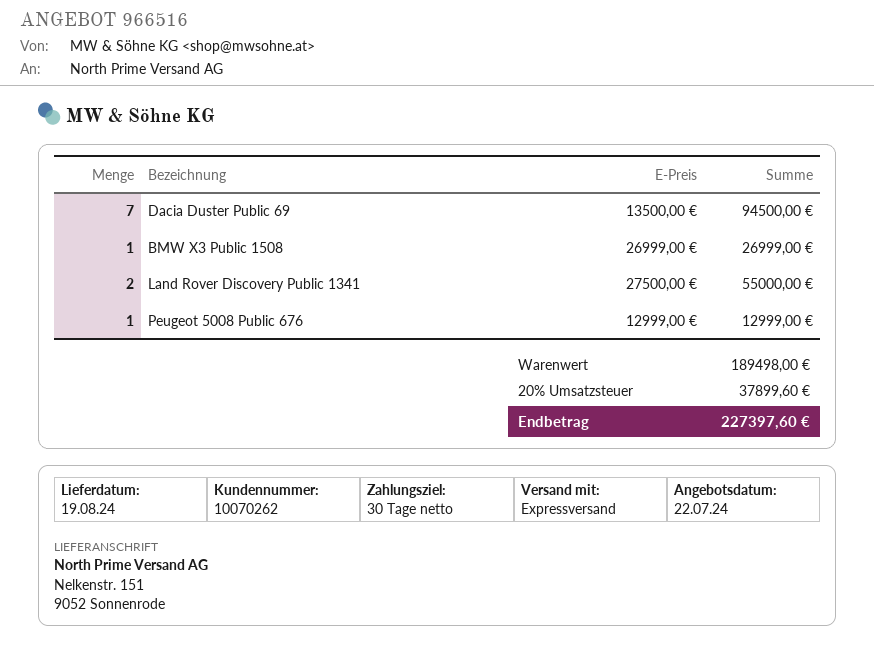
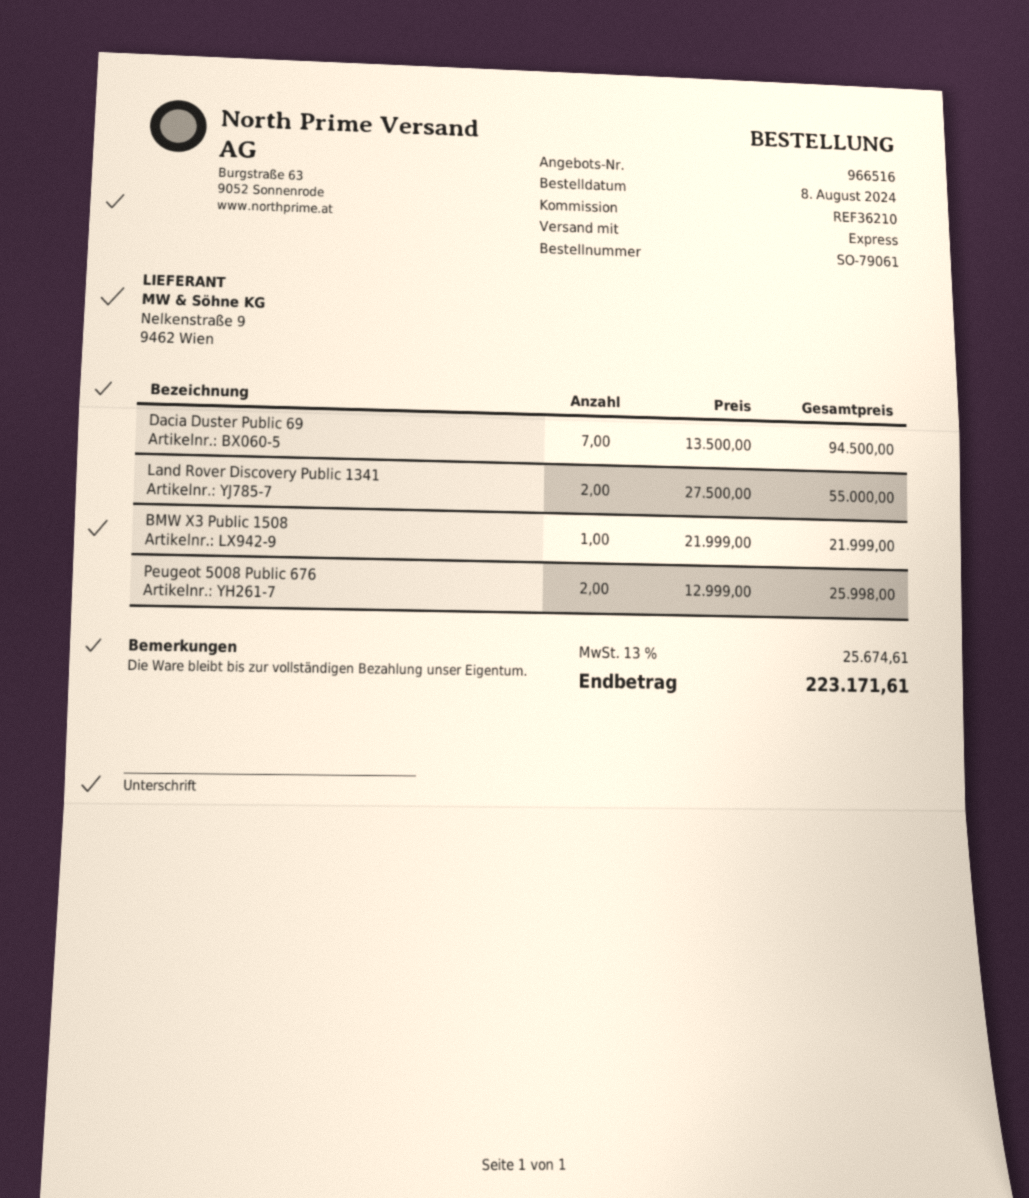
BMW X3 Public 1508: 1 x 26999.00 = 26999.00 -> 1 x 21999.00 = 21999.00
Peugeot 5008 Public 676: 1 x 12999.00 = 12999.00 -> 2 x 12999.00 = 25998.00
tax: 20% = 37899.60 -> 13% = 25674.61
total: 227397.60 -> 223171.61

